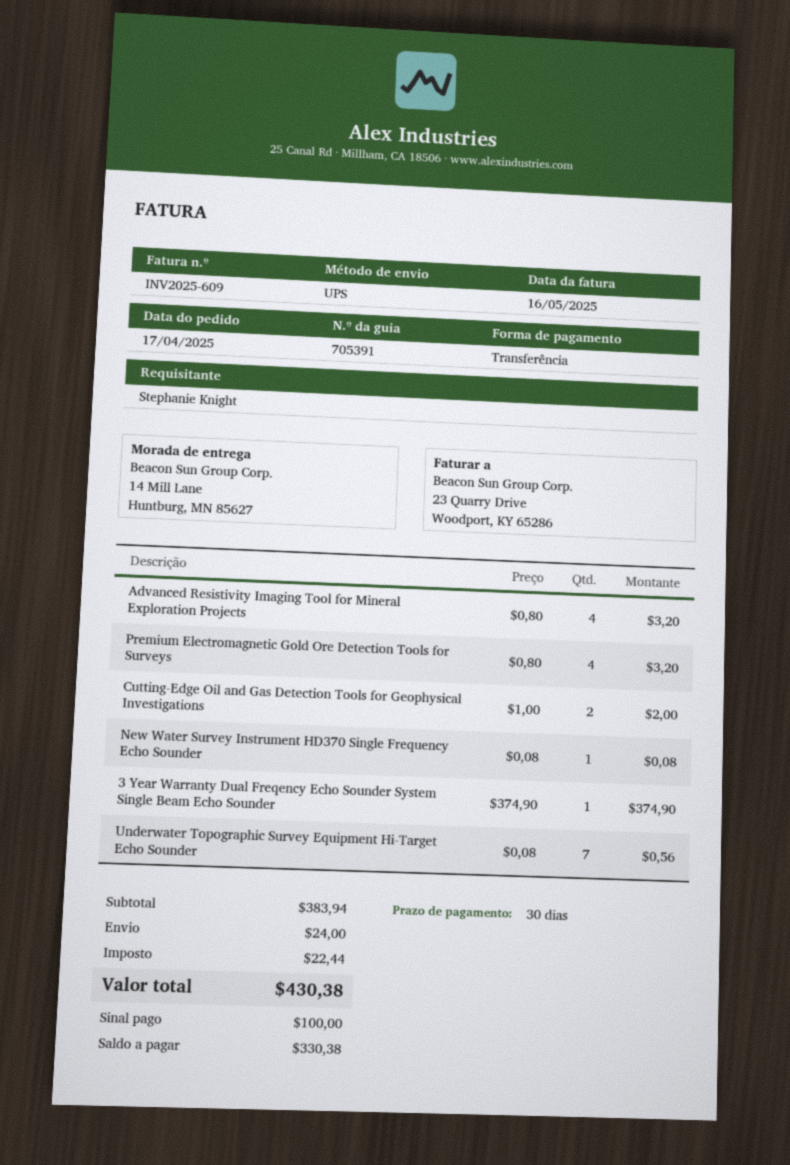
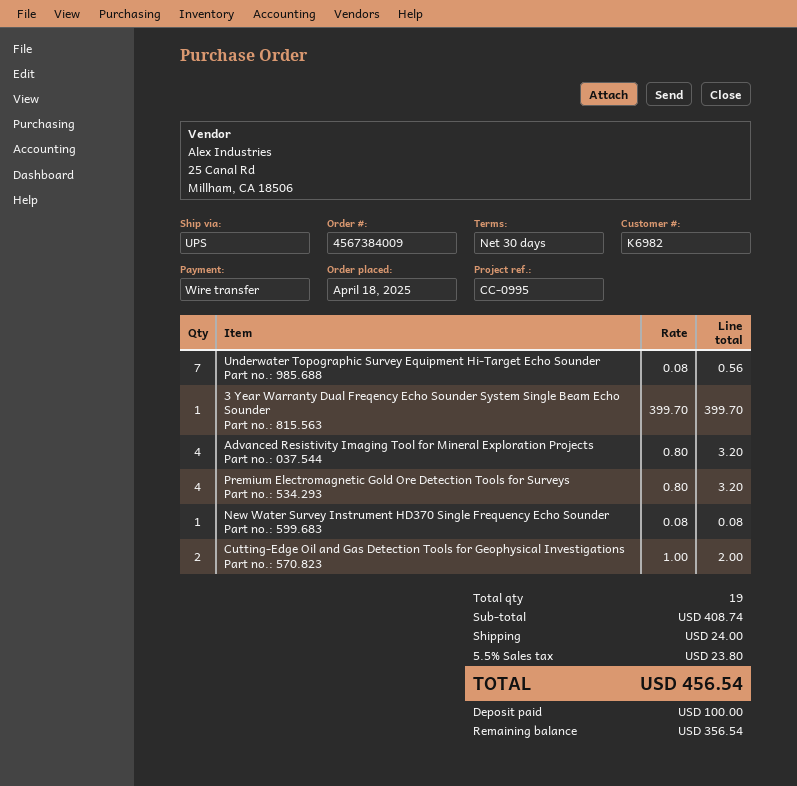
order date: 2025-04-17 -> 2025-04-18
3 Year Warranty Dual Freqency Echo Sounder System Single Beam Echo Sounder: 1 x 374.90 = 374.90 -> 1 x 399.70 = 399.70
subtotal: 383.94 -> 408.74
tax: 22.44 -> 23.80
total: 430.38 -> 456.54
balance: 330.38 -> 356.54

